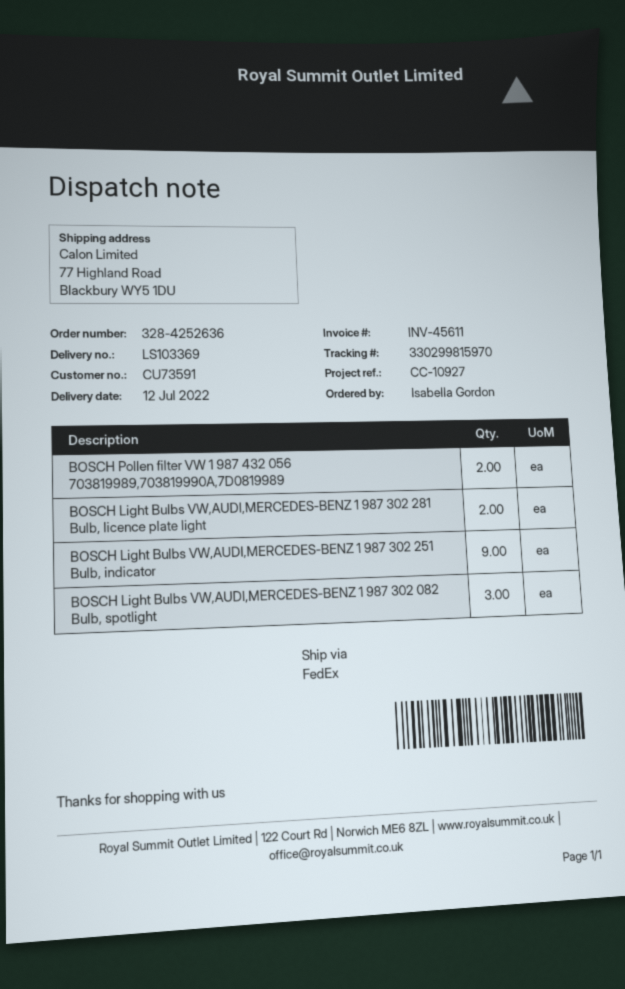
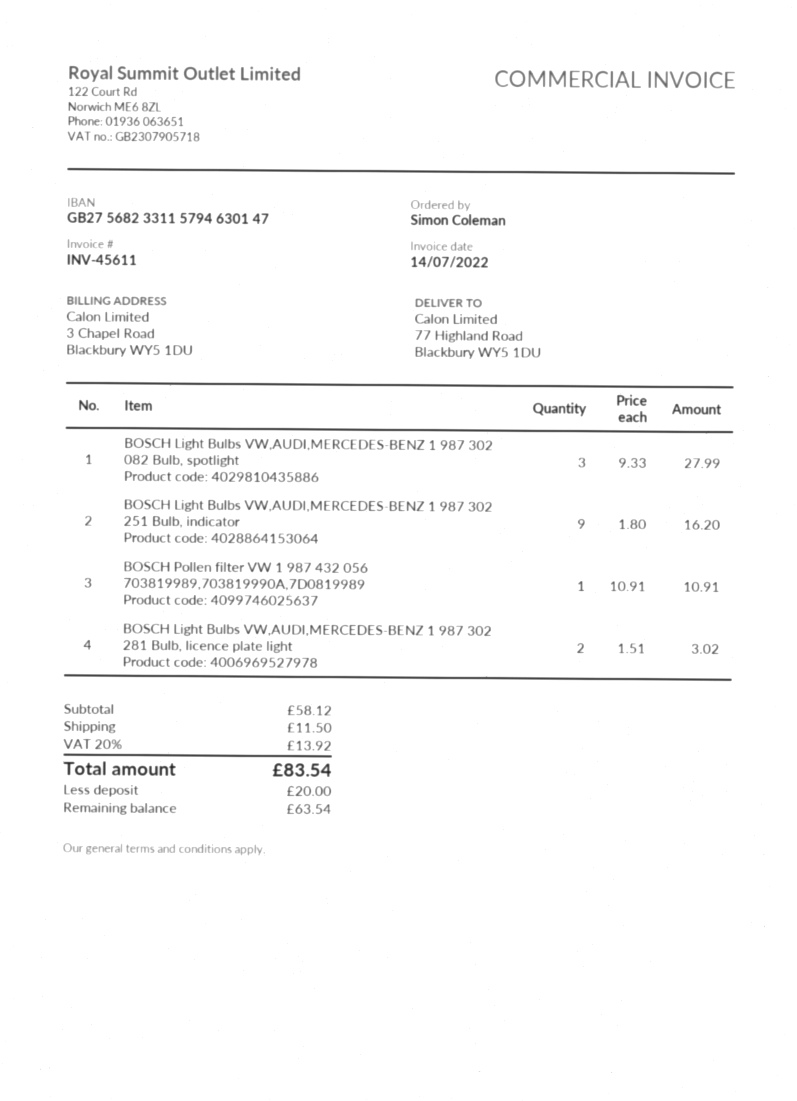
ordered by: Isabella Gordon -> Simon Coleman
BOSCH Pollen filter VW 1 987 432 056 703819989,703819990A,7D0819989: 2 -> 1

